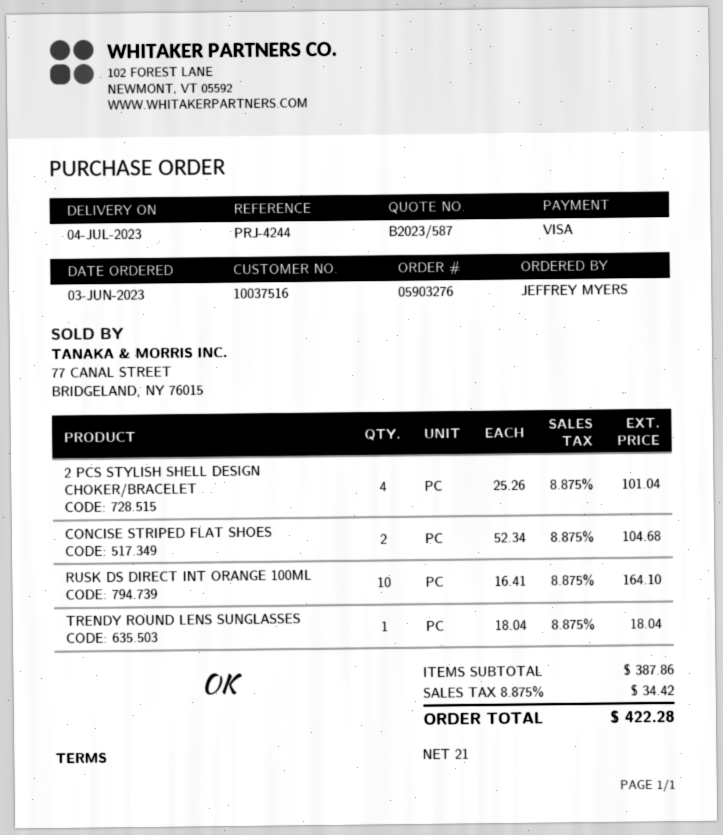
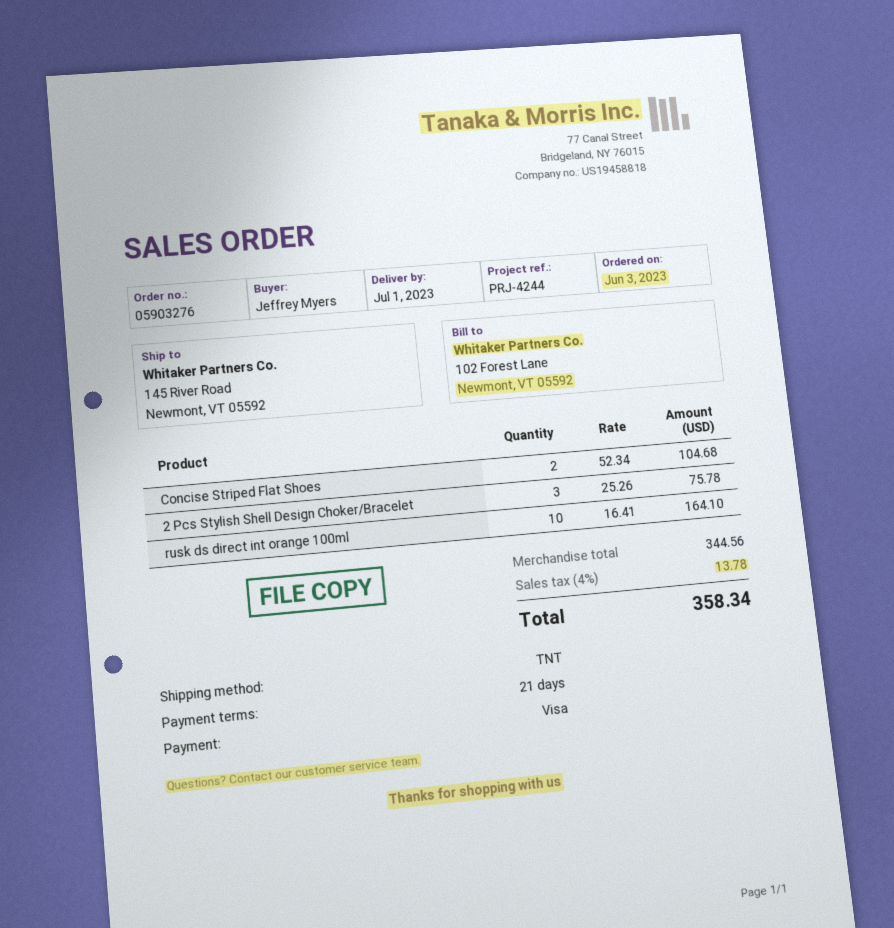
delivery date: 2023-07-04 -> 2023-07-01
2 PCS STYLISH SHELL DESIGN CHOKER/BRACELET: 4 x 25.26 = 101.04 -> 3 x 25.26 = 75.78
TRENDY ROUND LENS SUNGLASSES: 1 x 18.04 = 18.04 -> none
subtotal: 387.86 -> 344.56
tax: 8.875% = 34.42 -> 4% = 13.78
total: 422.28 -> 358.34

